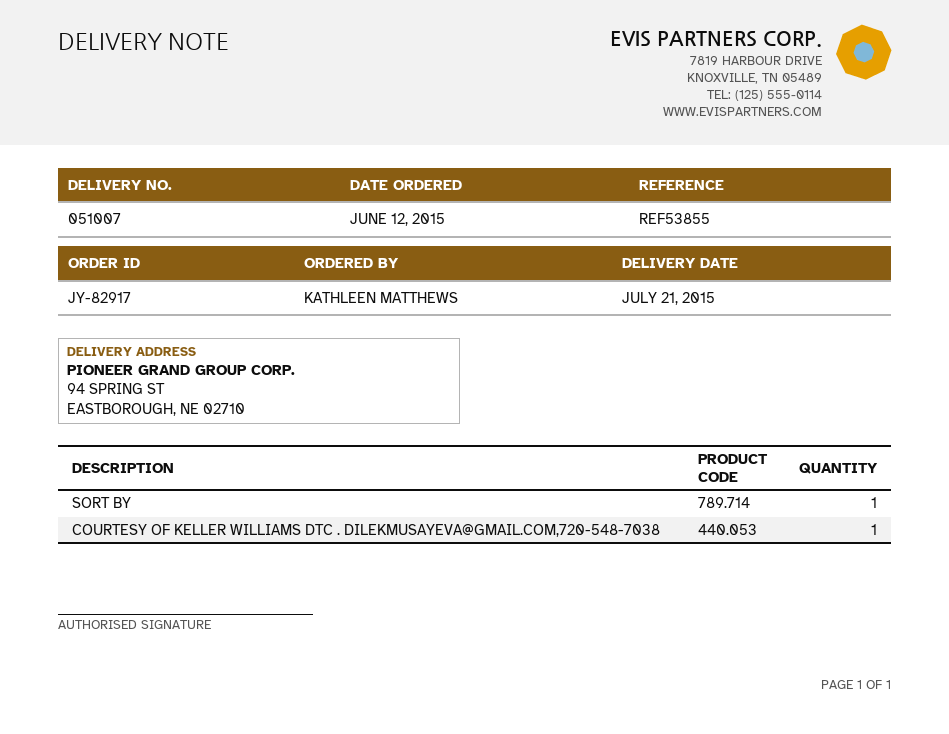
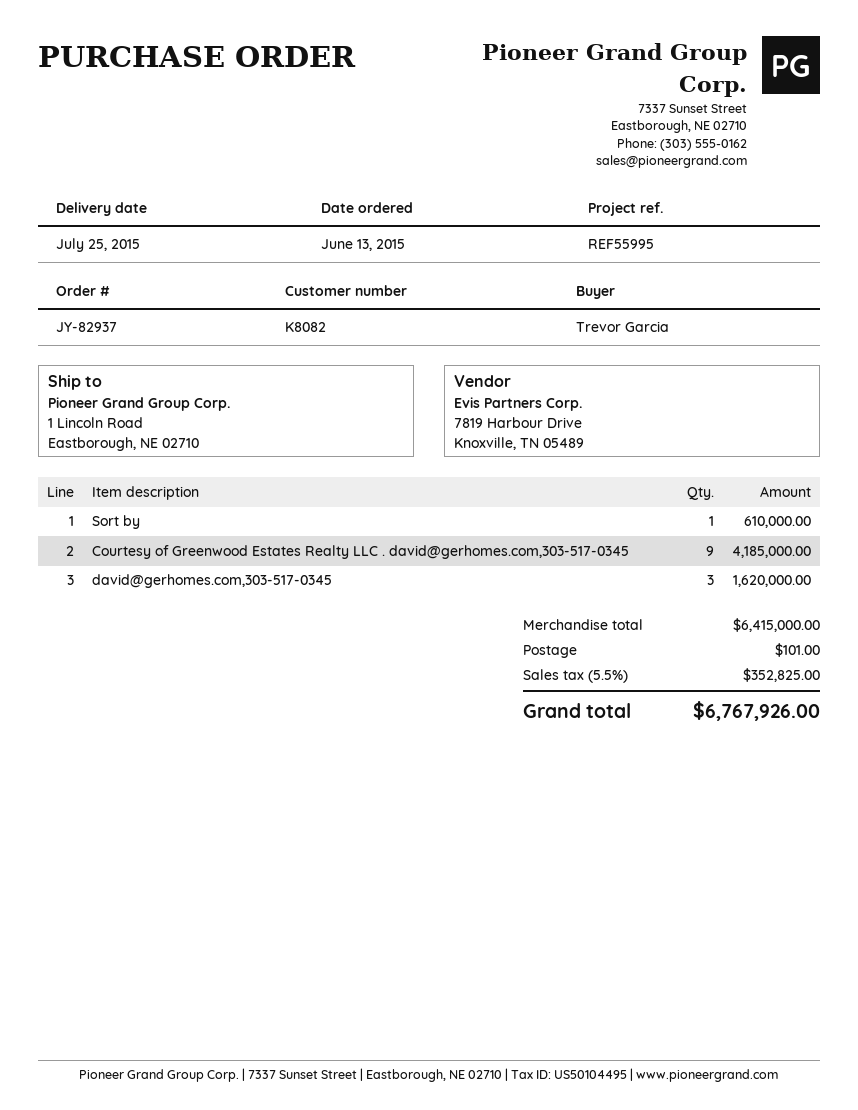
order number: JY-82917 -> JY-82937
order date: 2015-06-12 -> 2015-06-13
delivery date: 2015-07-21 -> 2015-07-25
reference: REF53855 -> REF55995
ordered by: KATHLEEN MATTHEWS -> Trevor Garcia
ship to: 94 SPRING ST, EASTBOROUGH, NE 02710 -> 1 Lincoln Road, Eastborough, NE 02710
COURTESY OF KELLER WILLIAMS DTC . DILEKMUSAYEVA@GMAIL.COM,720-548-7038: 1 -> none
Courtesy of Greenwood Estates Realty LLC . david@gerhomes.com,303-517-0345: none -> 9
david@gerhomes.com,303-517-0345: none -> 3

